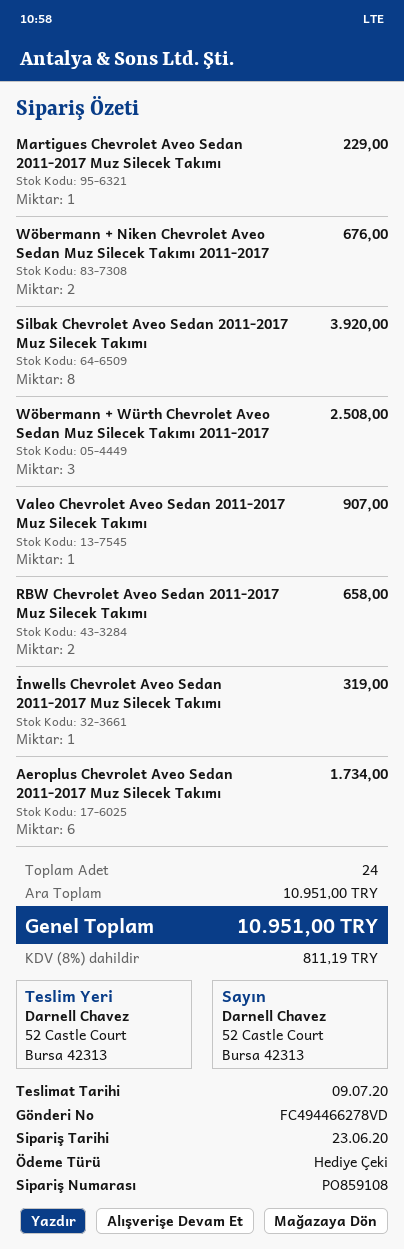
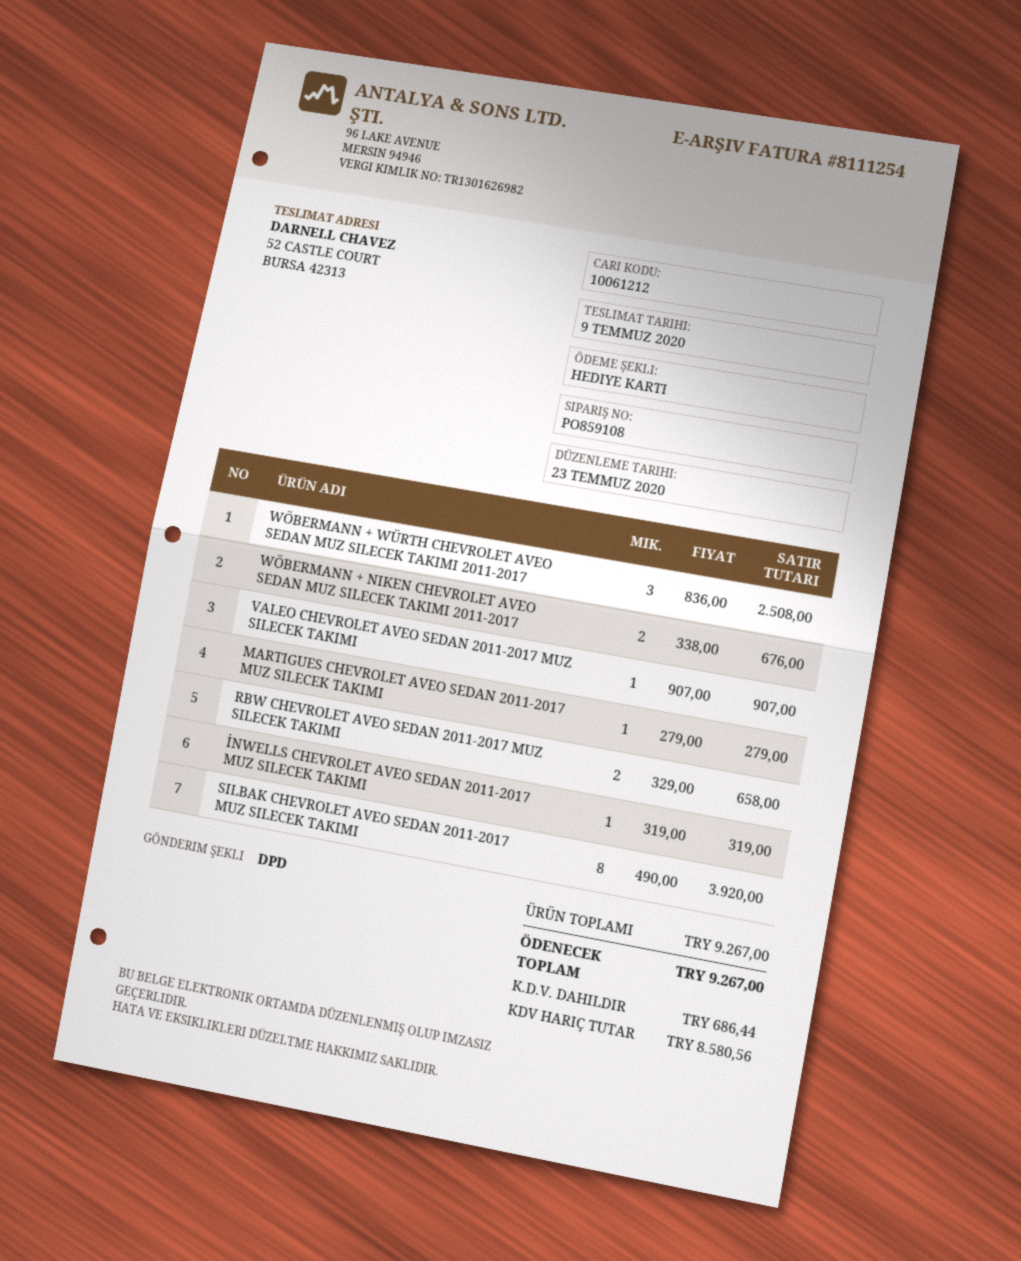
Martigues Chevrolet Aveo Sedan 2011-2017 Muz Silecek Takımı: 1 for 229.00 -> 1 for 279.00
Aeroplus Chevrolet Aveo Sedan 2011-2017 Muz Silecek Takımı: 6 for 1734.00 -> none
subtotal: 10951.00 -> 9267.00
tax: 811.19 -> 686.44
total: 10951.00 -> 9267.00

